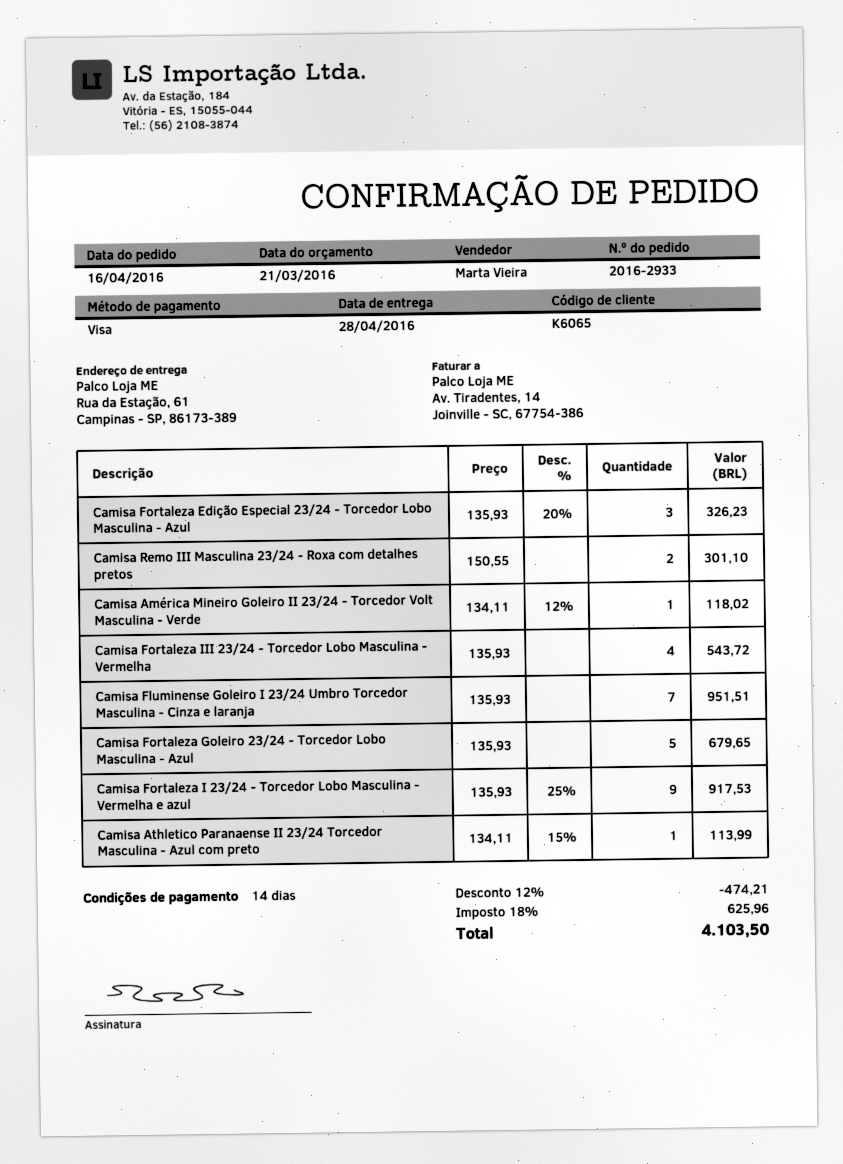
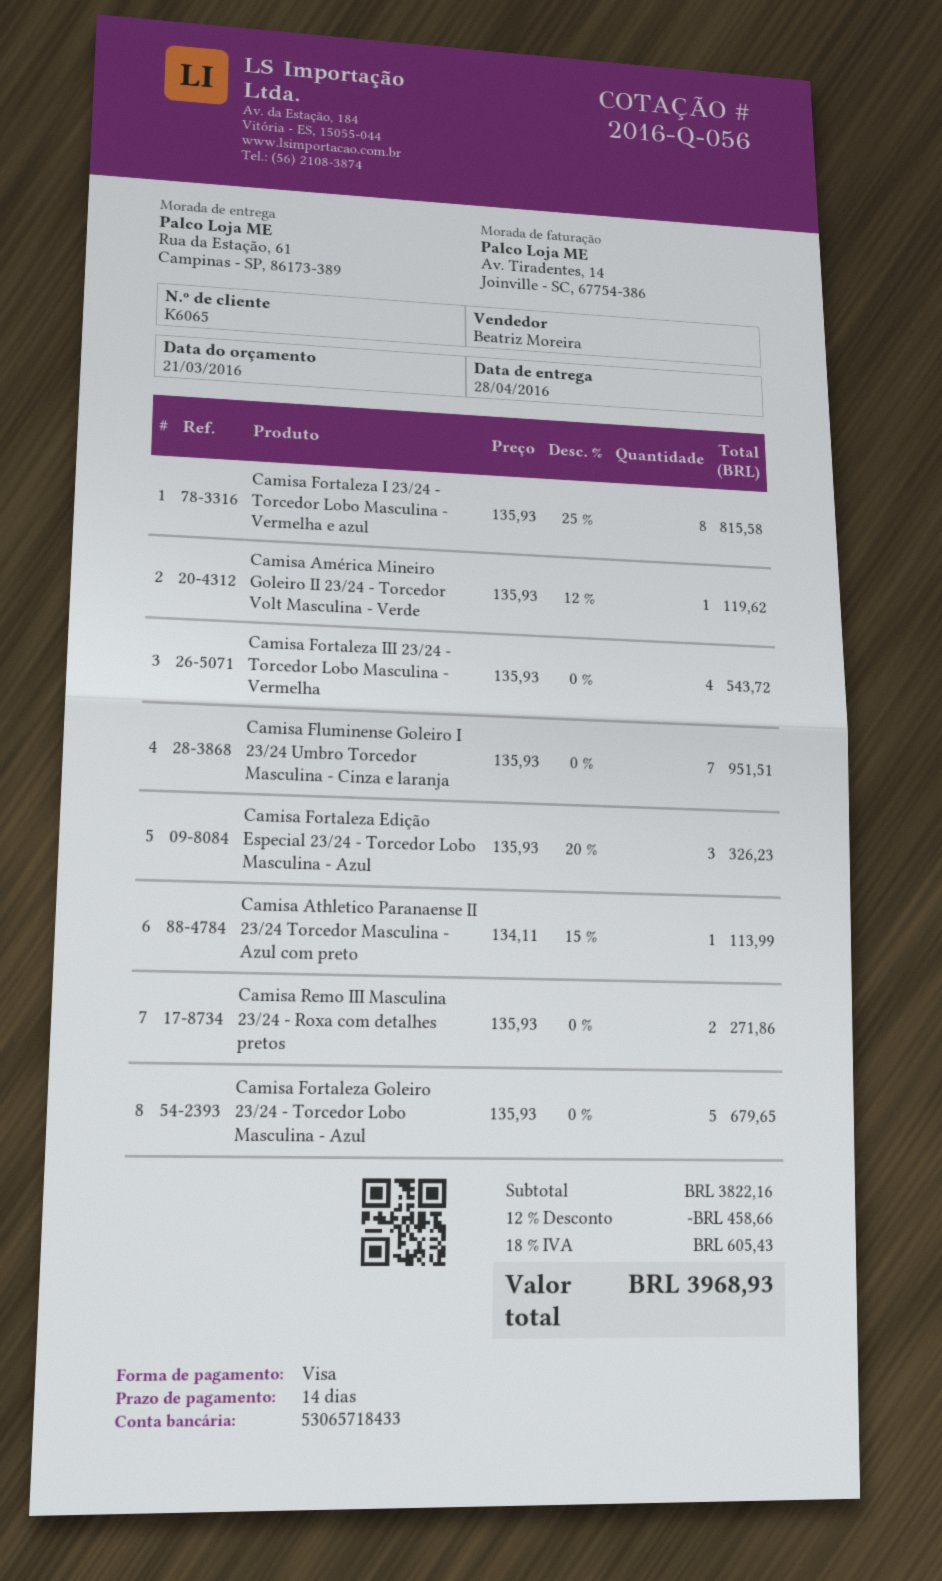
sales rep: Marta Vieira -> Beatriz Moreira
Camisa Remo III Masculina 23/24 - Roxa com detalhes pretos: 2 x 150.55 = 301.10 -> 2 x 135.93 = 271.86
Camisa América Mineiro Goleiro II 23/24 - Torcedor Volt Masculina - Verde: 1 x 134.11 - 12% = 118.02 -> 1 x 135.93 - 12% = 119.62
Camisa Fortaleza I 23/24 - Torcedor Lobo Masculina - Vermelha e azul: 9 x 135.93 - 25% = 917.53 -> 8 x 135.93 - 25% = 815.58
discount: 12% = 474.21 -> 12% = 458.66
tax: 18% = 625.96 -> 18% = 605.43
total: 4103.50 -> 3968.93

